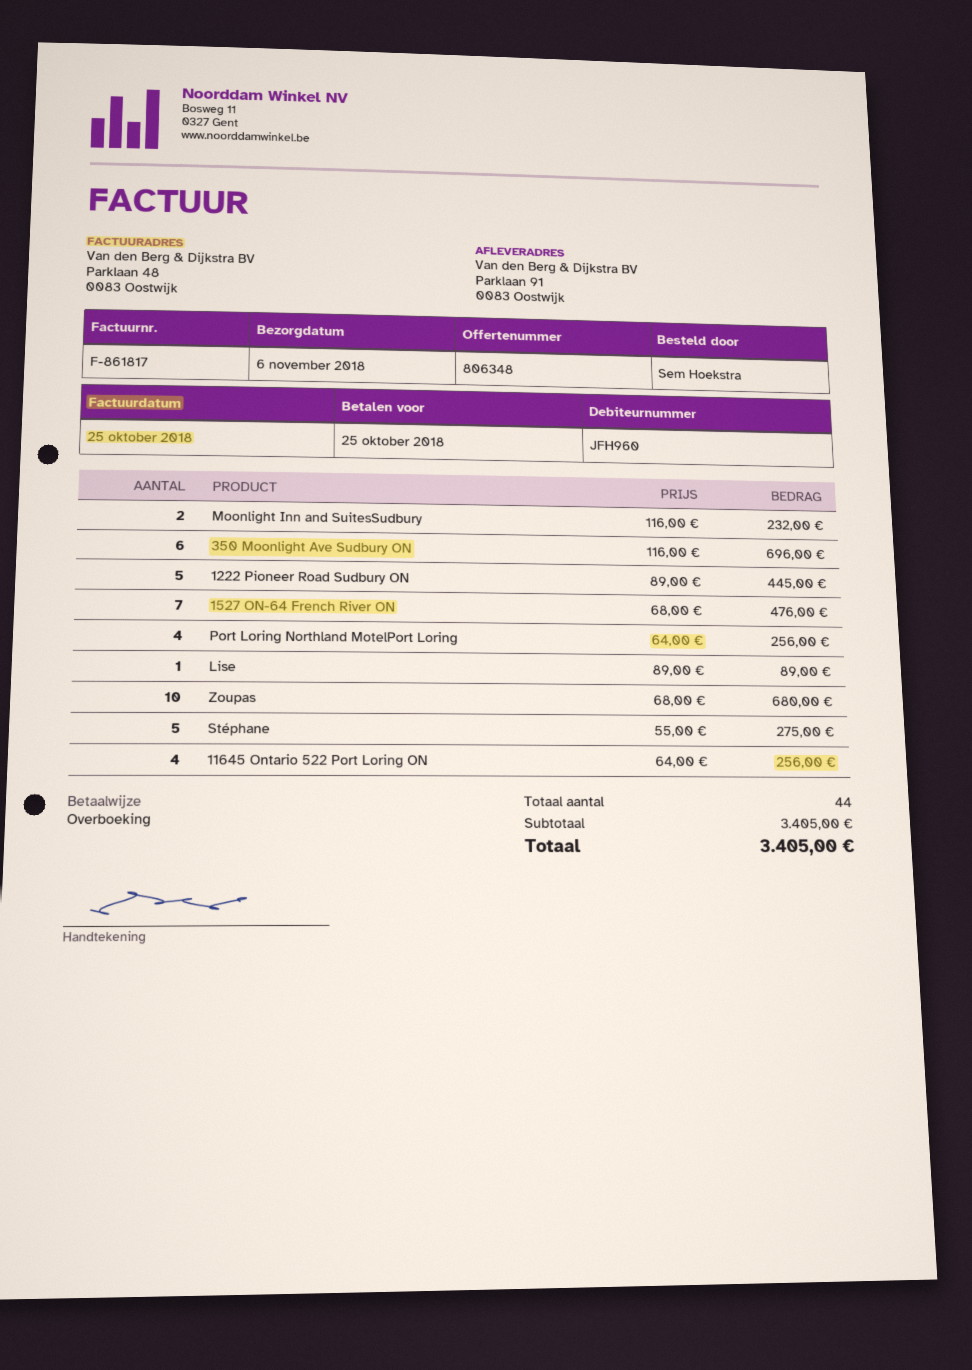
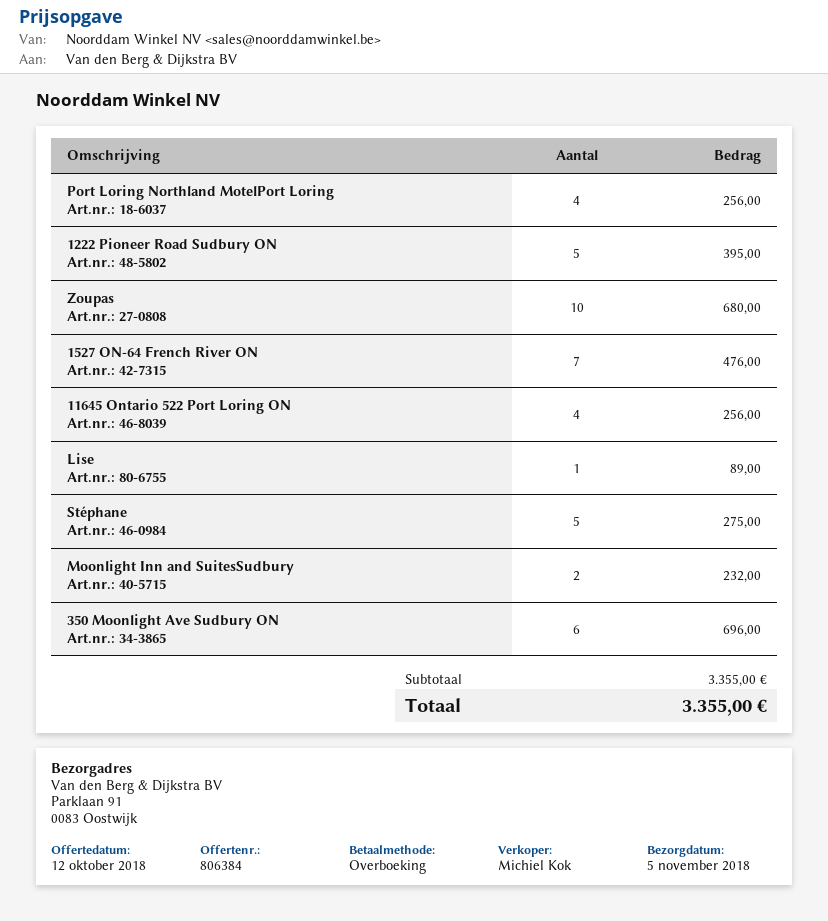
quote number: 806348 -> 806384
delivery date: 2018-11-06 -> 2018-11-05
1222 Pioneer Road Sudbury ON: 5 for 445.00 -> 5 for 395.00
subtotal: 3405.00 -> 3355.00
total: 3405.00 -> 3355.00

